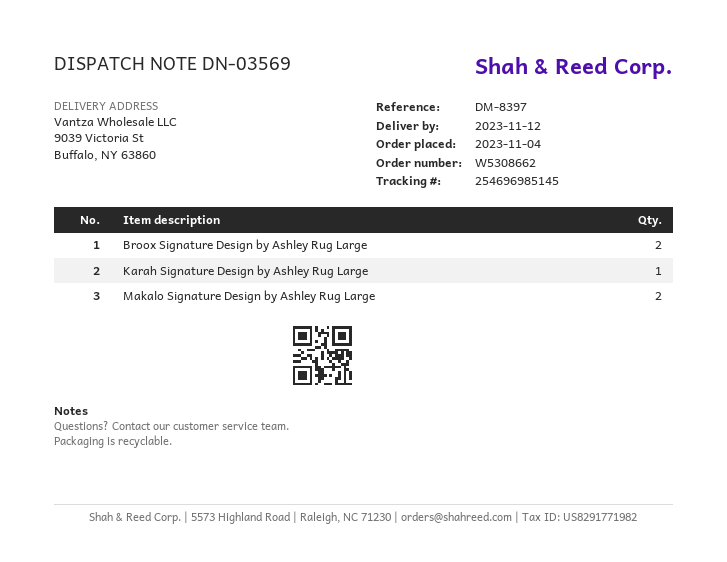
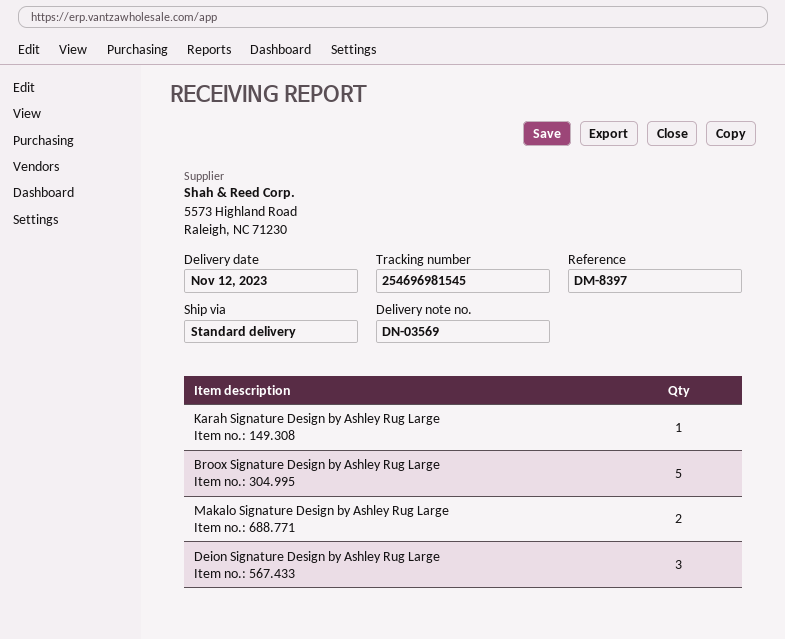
tracking number: 254696985145 -> 254696981545
Broox Signature Design by Ashley Rug Large: 2 -> 5
Deion Signature Design by Ashley Rug Large: none -> 3

